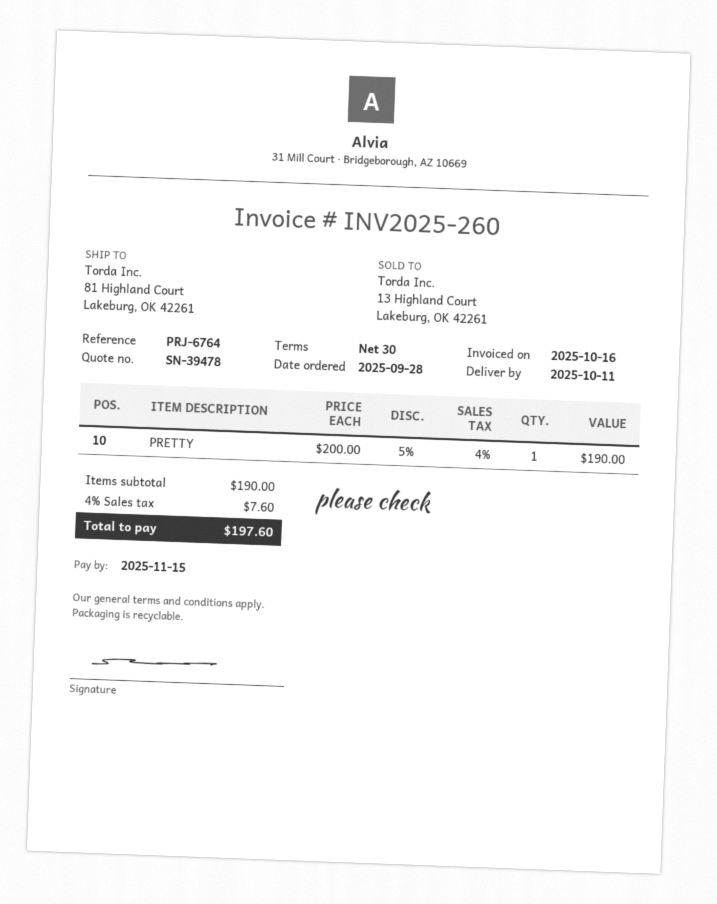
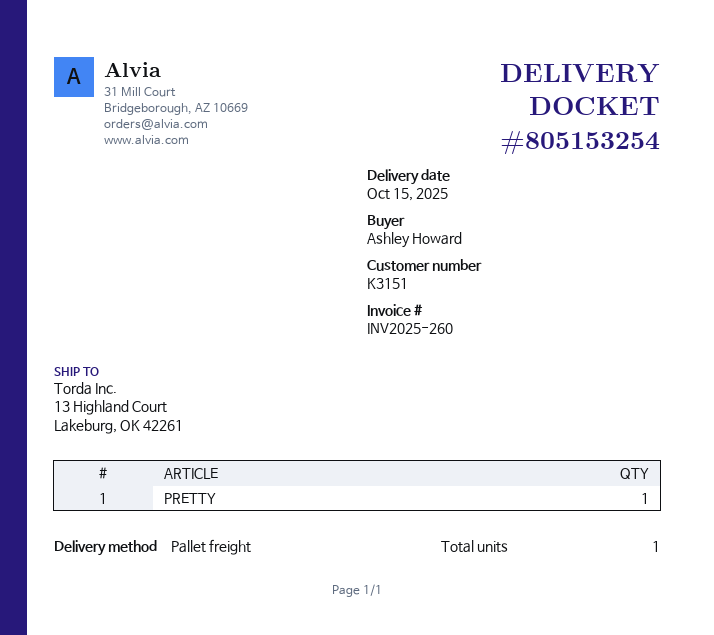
delivery date: 2025-10-11 -> 2025-10-15
ship to: 81 Highland Court, Lakeburg, OK 42261 -> 13 Highland Court, Lakeburg, OK 42261

